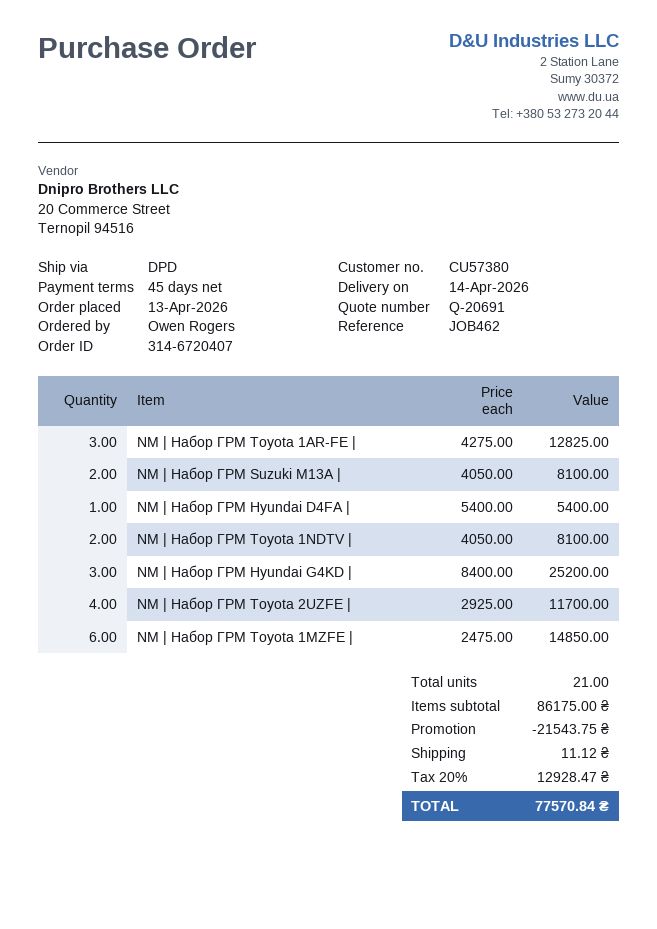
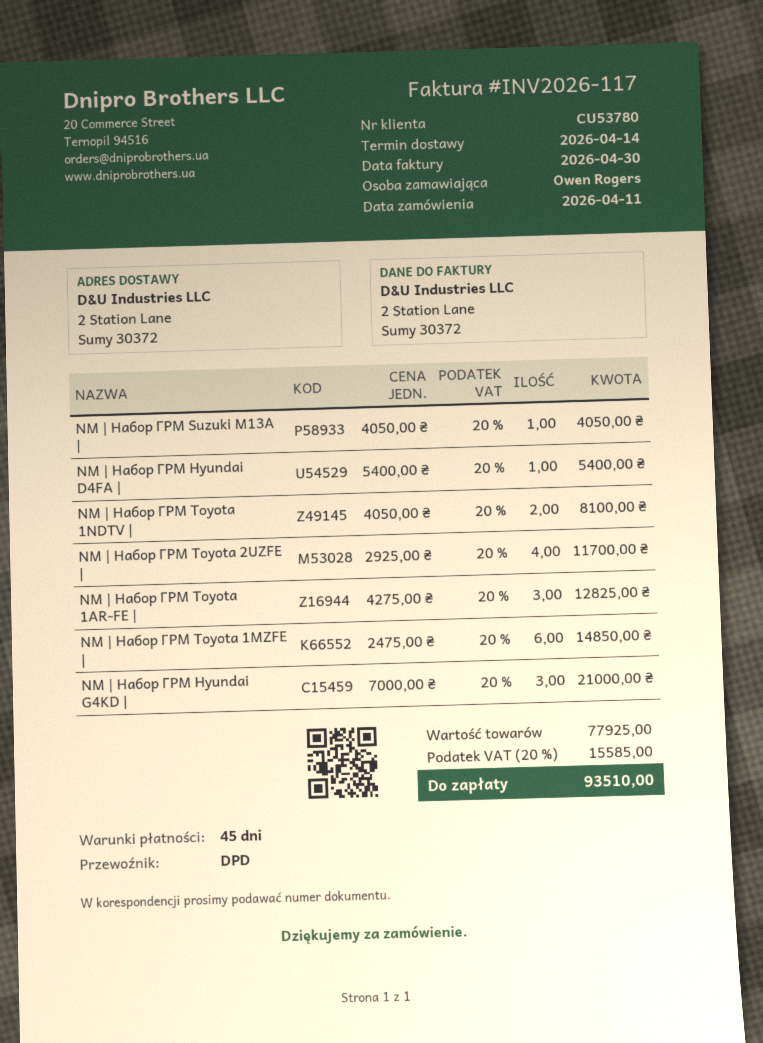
order date: 2026-04-13 -> 2026-04-11
customer number: CU57380 -> CU53780
NM | Набор ГРМ Suzuki M13A |: 2 x 4050.00 = 8100.00 -> 1 x 4050.00 = 4050.00
NM | Набор ГРМ Hyundai G4KD |: 3 x 8400.00 = 25200.00 -> 3 x 7000.00 = 21000.00
subtotal: 86175.00 -> 77925.00
discount: 21543.75 -> none
shipping: 11.12 -> none
tax: 20% = 12928.47 -> 20% = 15585.00
total: 77570.84 -> 93510.00

